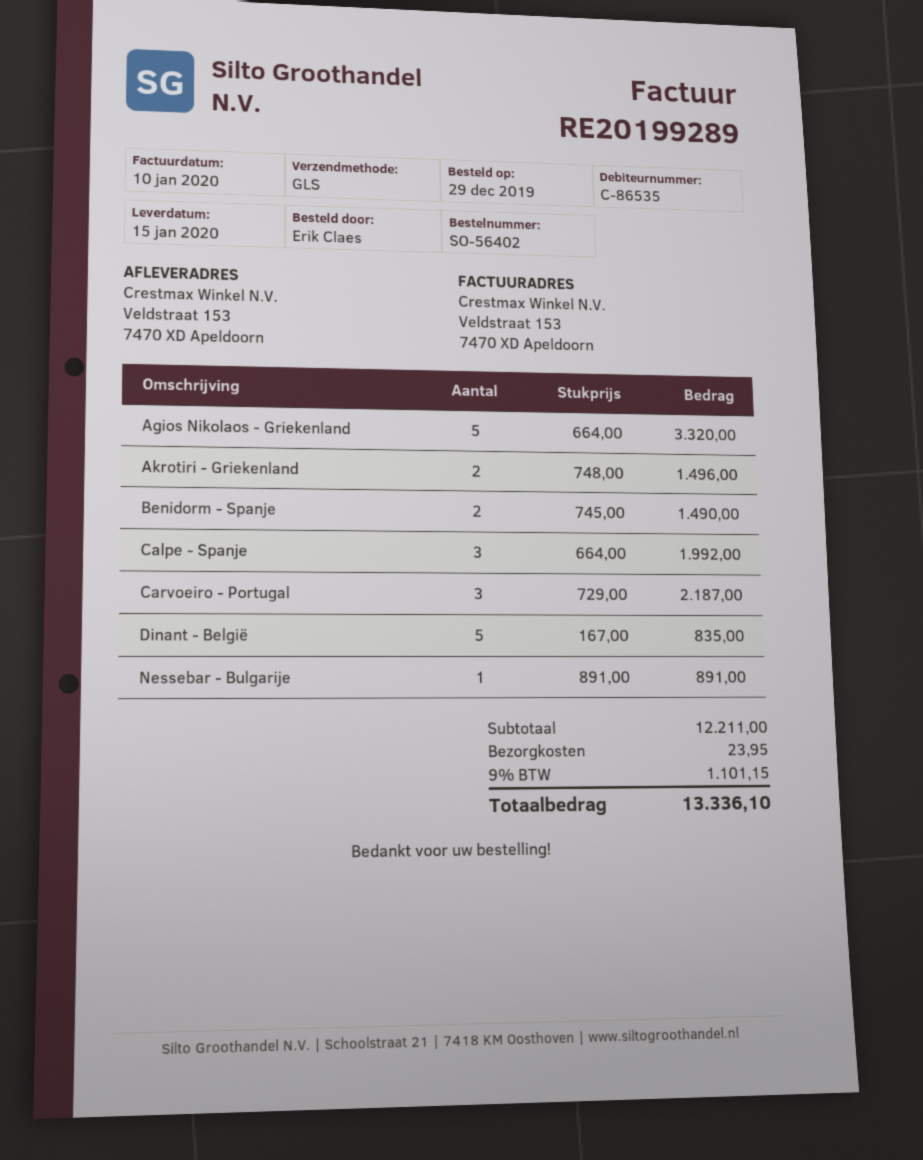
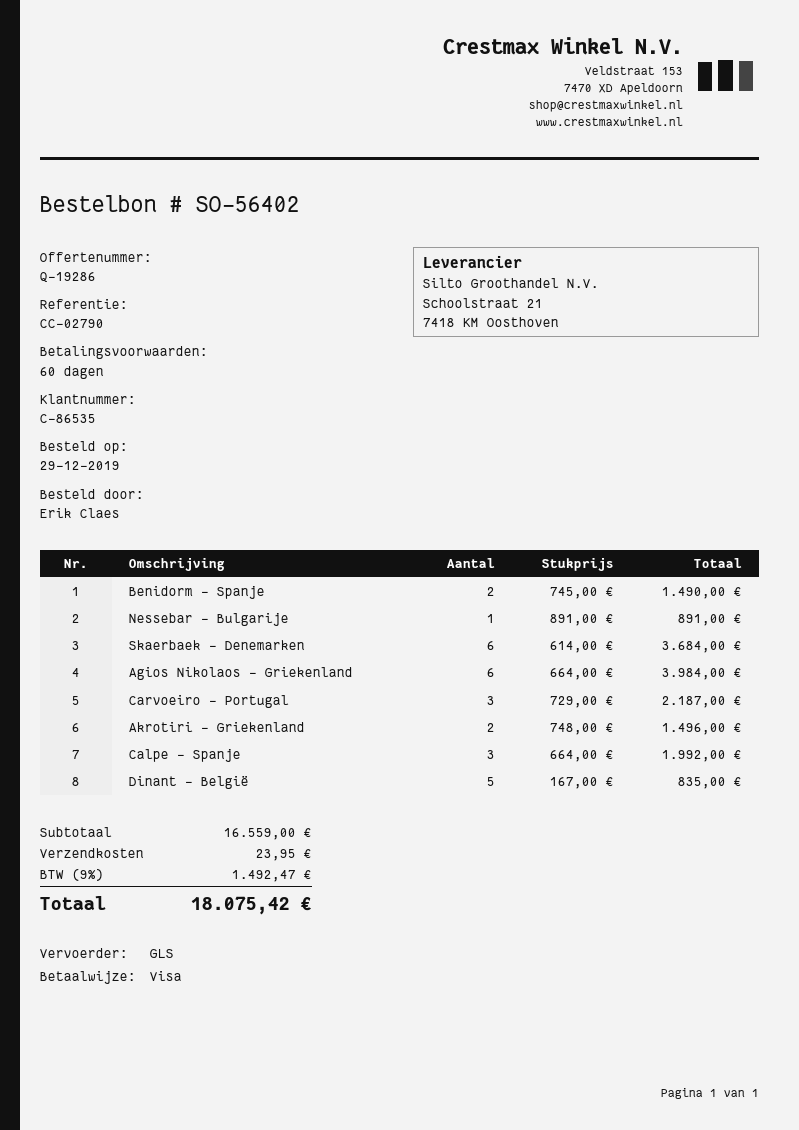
Agios Nikolaos - Griekenland: 5 x 664.00 = 3320.00 -> 6 x 664.00 = 3984.00
Skaerbaek - Denemarken: none -> 6 x 614.00 = 3684.00
subtotal: 12211.00 -> 16559.00
tax: 9% = 1101.15 -> 9% = 1492.47
total: 13336.10 -> 18075.42

